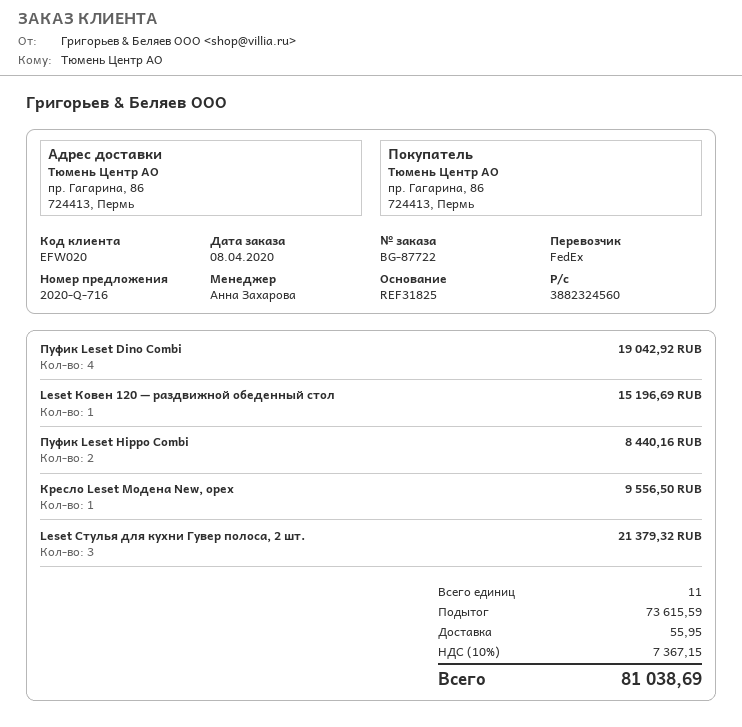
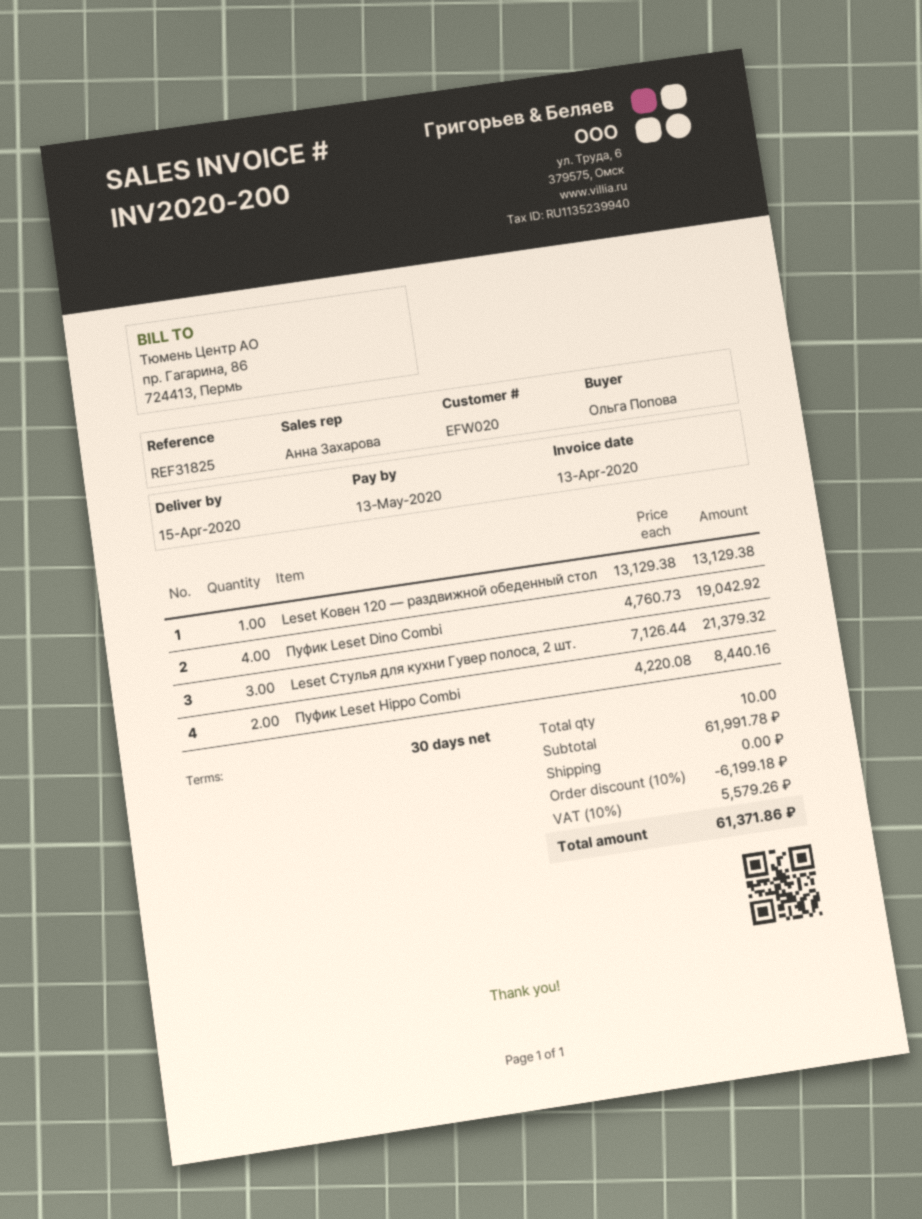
Leset Ковен 120 — раздвижной обеденный стол: 1 for 15196.69 -> 1 for 13129.38
Кресло Leset Модена New, орех: 1 for 9556.50 -> none
total quantity: 11 -> 10
subtotal: 73615.59 -> 61991.78
discount: none -> 10% = 6199.18
shipping: 55.95 -> 0.00
tax: 10% = 7367.15 -> 10% = 5579.26
total: 81038.69 -> 61371.86

